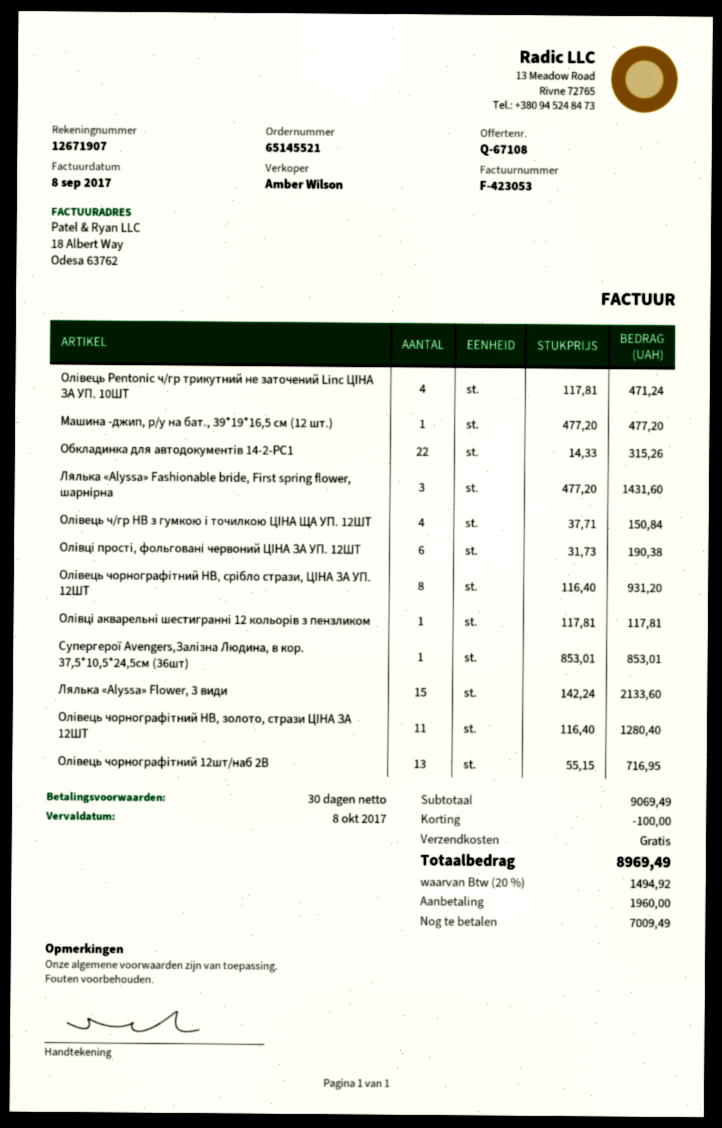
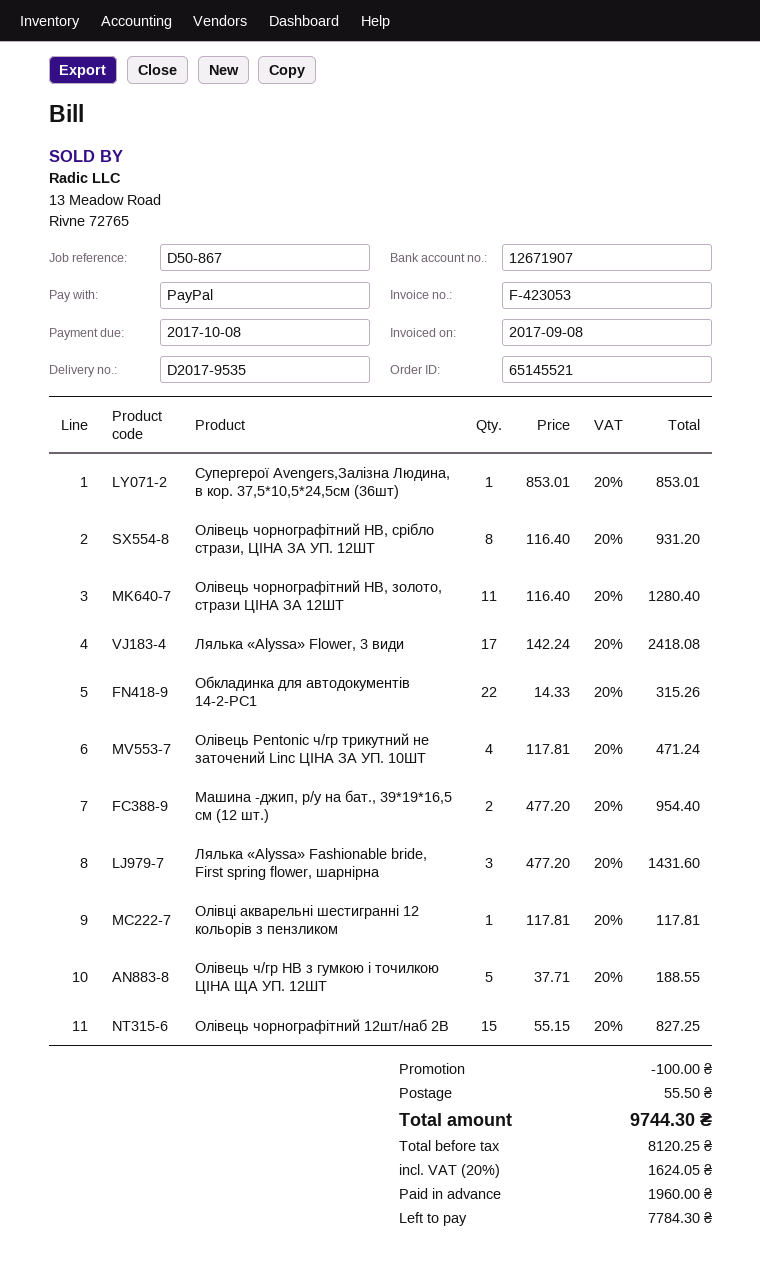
Машина -джип, р/у на бат., 39*19*16,5 см (12 шт.): 1 x 477.20 = 477.20 -> 2 x 477.20 = 954.40
Олівець ч/гр HB з гумкою і точилкою ЦІНА ЩА УП. 12ШТ: 4 x 37.71 = 150.84 -> 5 x 37.71 = 188.55
Олівці прості, фольговані червоний ЦІНА ЗА УП. 12ШТ: 6 x 31.73 = 190.38 -> none
Лялька «Alyssa» Flower, 3 види: 15 x 142.24 = 2133.60 -> 17 x 142.24 = 2418.08
Олівець чорнографітний 12шт/наб 2B: 13 x 55.15 = 716.95 -> 15 x 55.15 = 827.25
shipping: 0.00 -> 55.50
tax: 20% = 1494.92 -> 20% = 1624.05
total: 8969.49 -> 9744.30
balance: 7009.49 -> 7784.30

